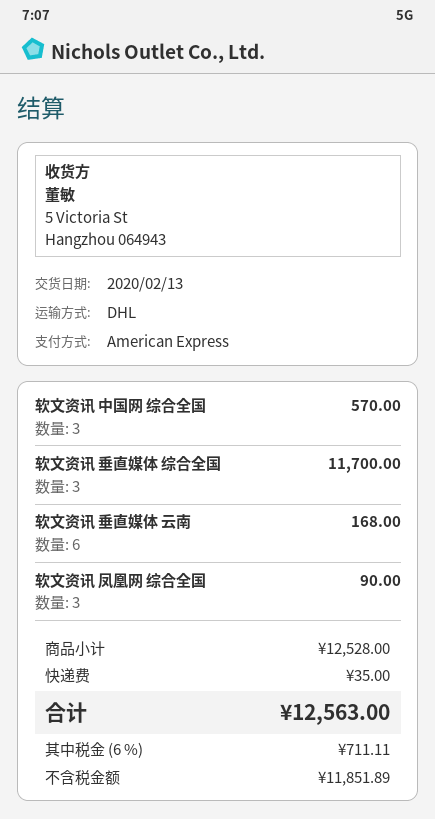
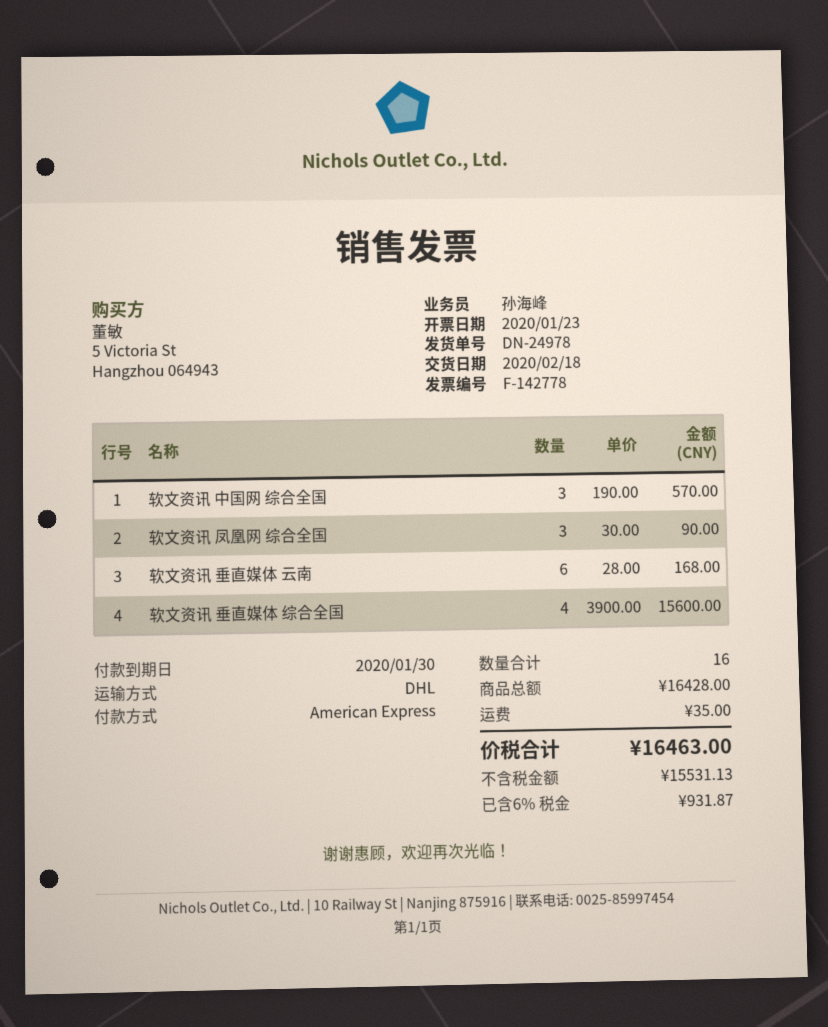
delivery date: 2020-02-13 -> 2020-02-18
软文资讯 垂直媒体 综合全国: 3 for 11700.00 -> 4 for 15600.00
subtotal: 12528.00 -> 16428.00
net: 11851.89 -> 15531.13
tax: 6% = 711.11 -> 6% = 931.87
total: 12563.00 -> 16463.00

